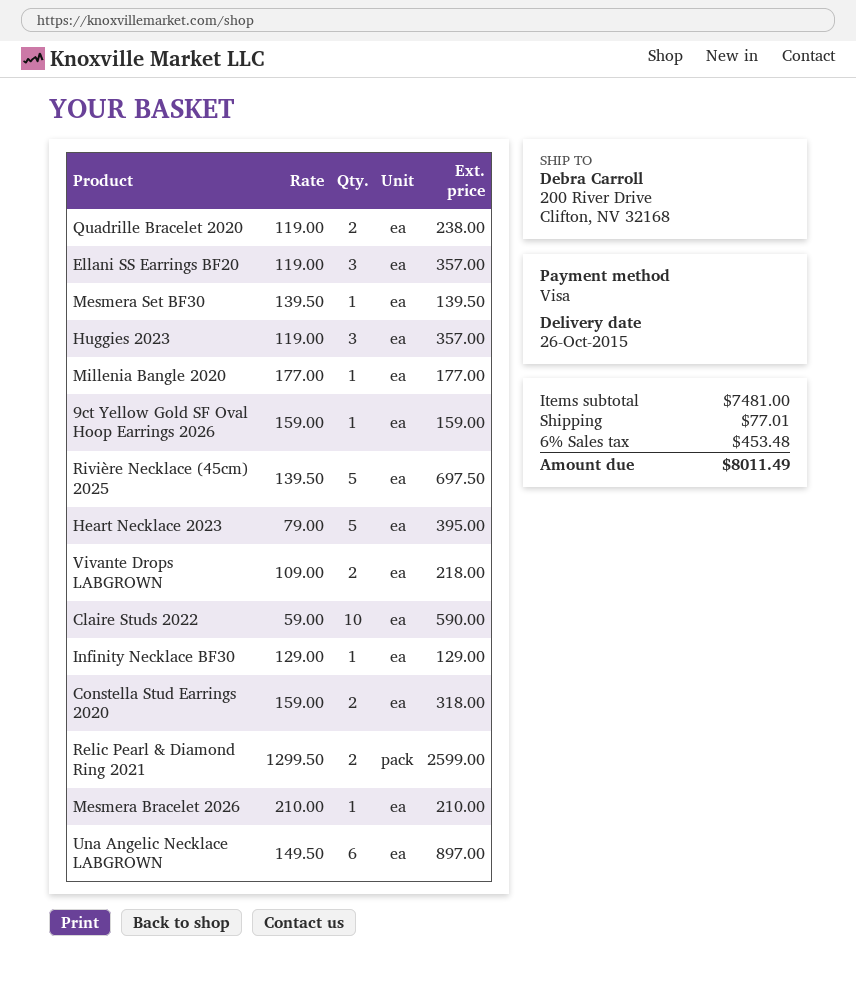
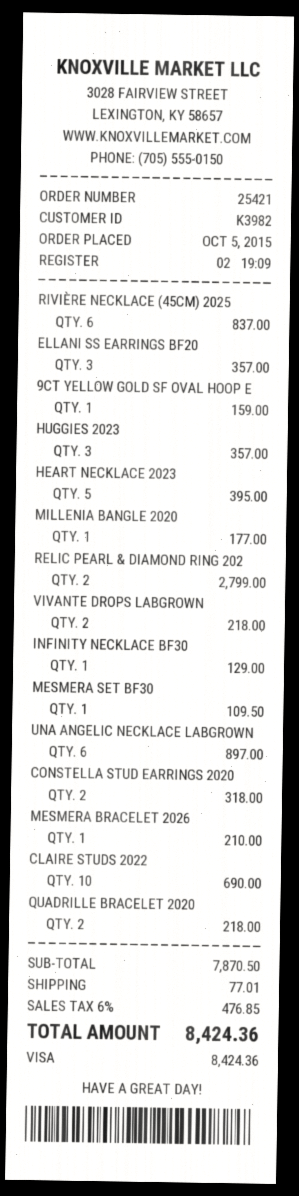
Quadrille Bracelet 2020: 2 for 238.00 -> 2 for 218.00
Mesmera Set BF30: 1 for 139.50 -> 1 for 109.50
Rivière Necklace (45cm) 2025: 5 for 697.50 -> 6 for 837.00
Claire Studs 2022: 10 for 590.00 -> 10 for 690.00
Relic Pearl & Diamond Ring 2021: 2 for 2599.00 -> 2 for 2799.00
subtotal: 7481.00 -> 7870.50
tax: 6% = 453.48 -> 6% = 476.85
total: 8011.49 -> 8424.36

